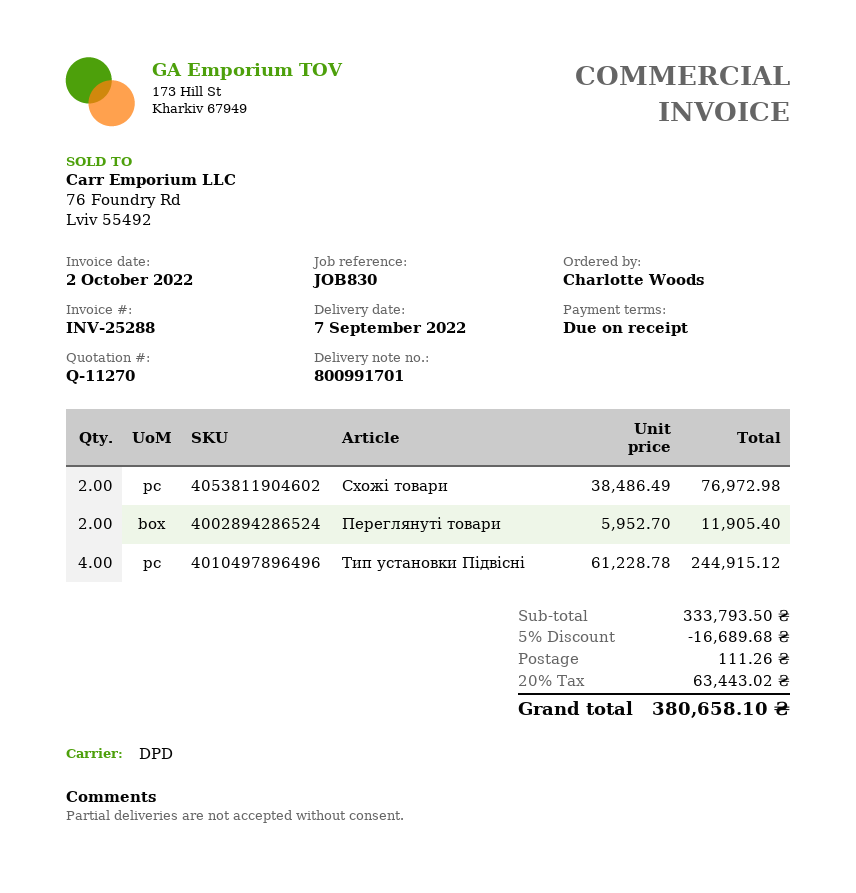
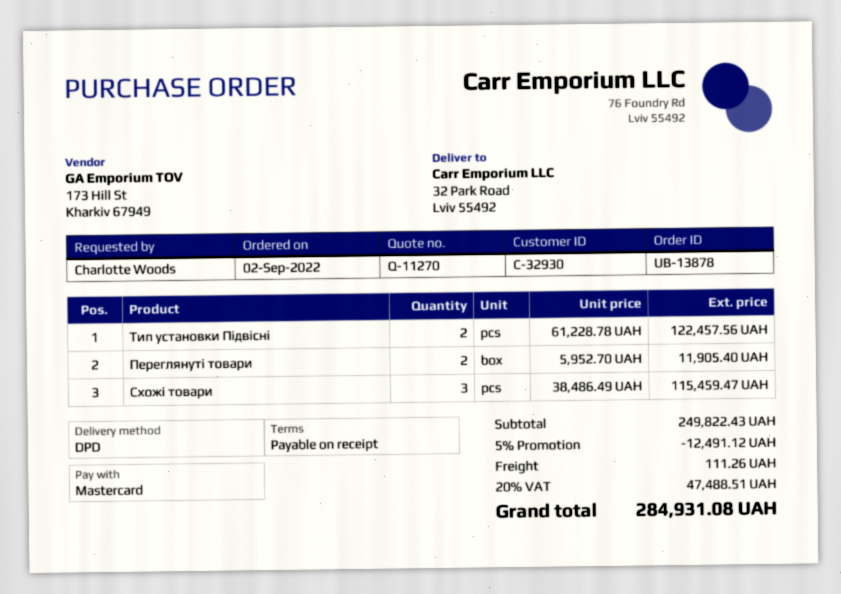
Схожі товари: 2 x 38486.49 = 76972.98 -> 3 x 38486.49 = 115459.47
Тип установки Підвісні: 4 x 61228.78 = 244915.12 -> 2 x 61228.78 = 122457.56
subtotal: 333793.50 -> 249822.43
discount: 5% = 16689.68 -> 5% = 12491.12
tax: 20% = 63443.02 -> 20% = 47488.51
total: 380658.10 -> 284931.08

